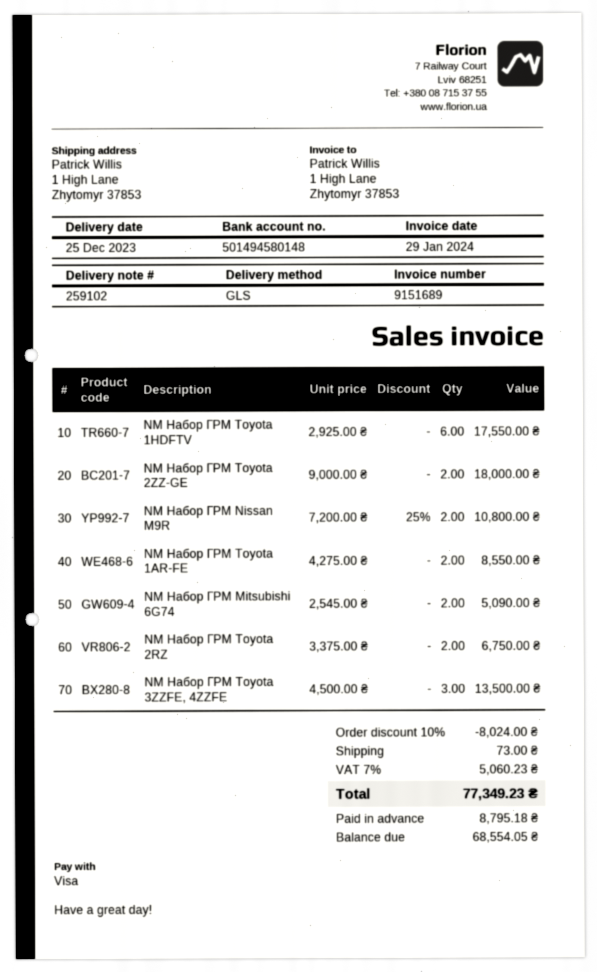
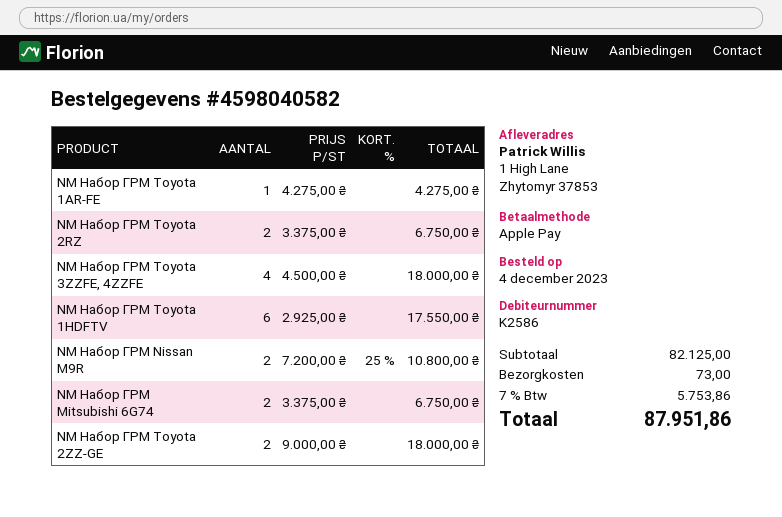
payment method: Visa -> Apple Pay
NM Набор ГРМ Toyota 1AR-FE: 2 x 4275.00 = 8550.00 -> 1 x 4275.00 = 4275.00
NM Набор ГРМ Mitsubishi 6G74: 2 x 2545.00 = 5090.00 -> 2 x 3375.00 = 6750.00
NM Набор ГРМ Toyota 3ZZFE, 4ZZFE: 3 x 4500.00 = 13500.00 -> 4 x 4500.00 = 18000.00
discount: 10% = 8024.00 -> none
tax: 7% = 5060.23 -> 7% = 5753.86
total: 77349.23 -> 87951.86

